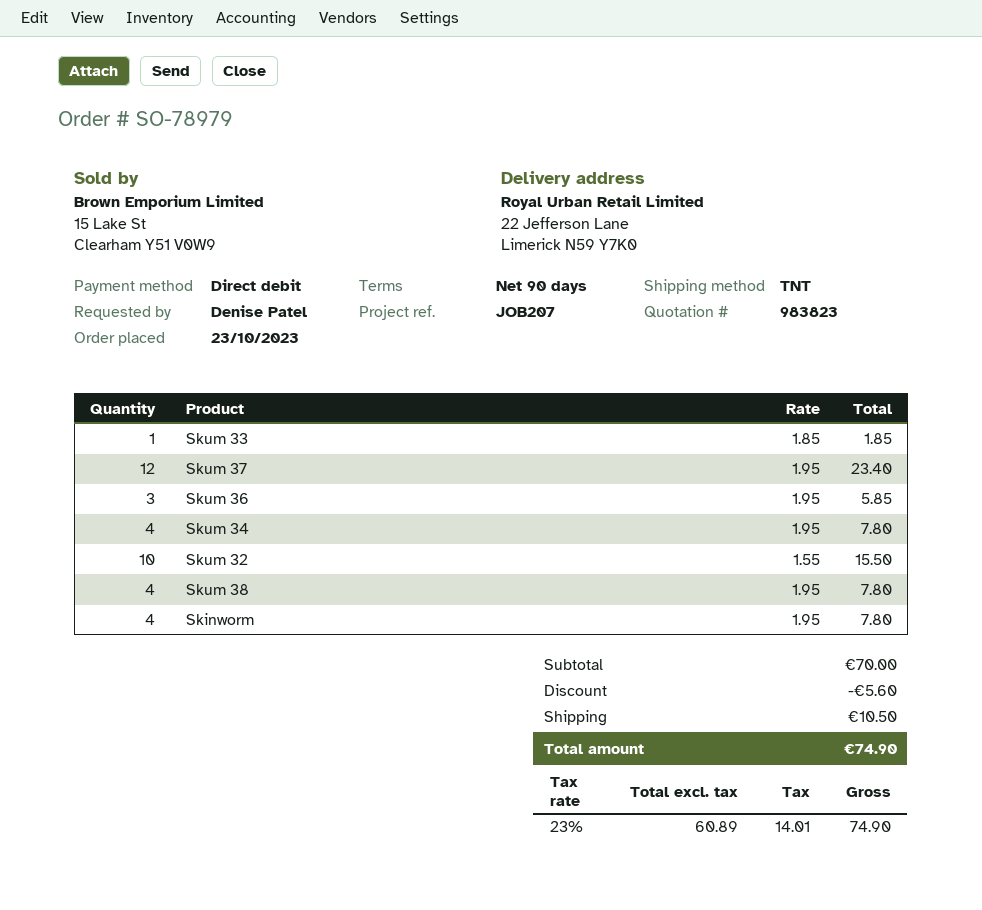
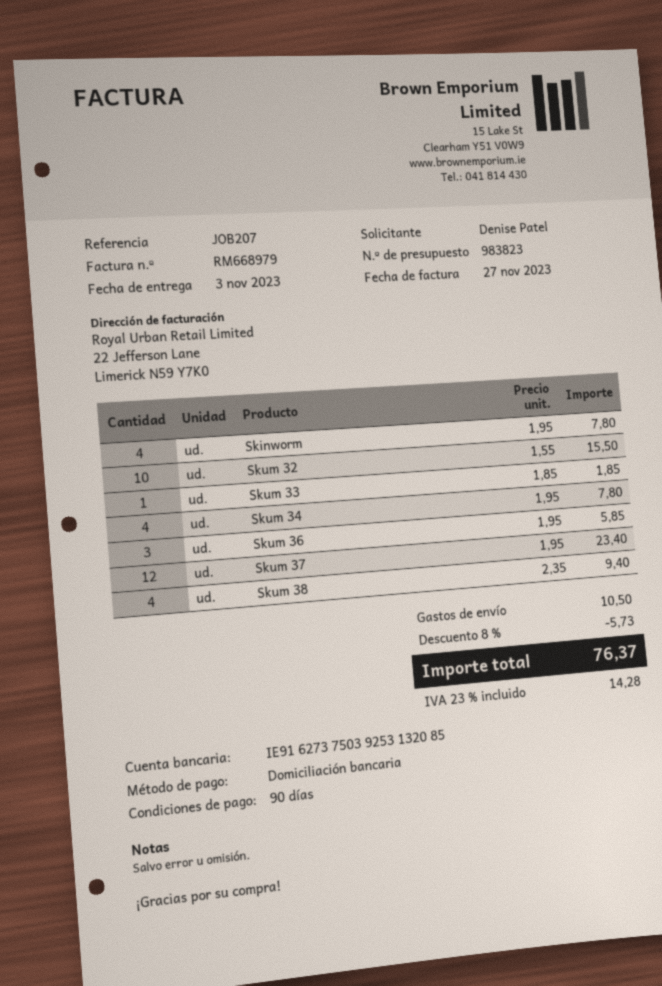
Skum 38: 4 x 1.95 = 7.80 -> 4 x 2.35 = 9.40
discount: 5.60 -> 5.73
tax: 23% = 14.01 -> 23% = 14.28
total: 74.90 -> 76.37

